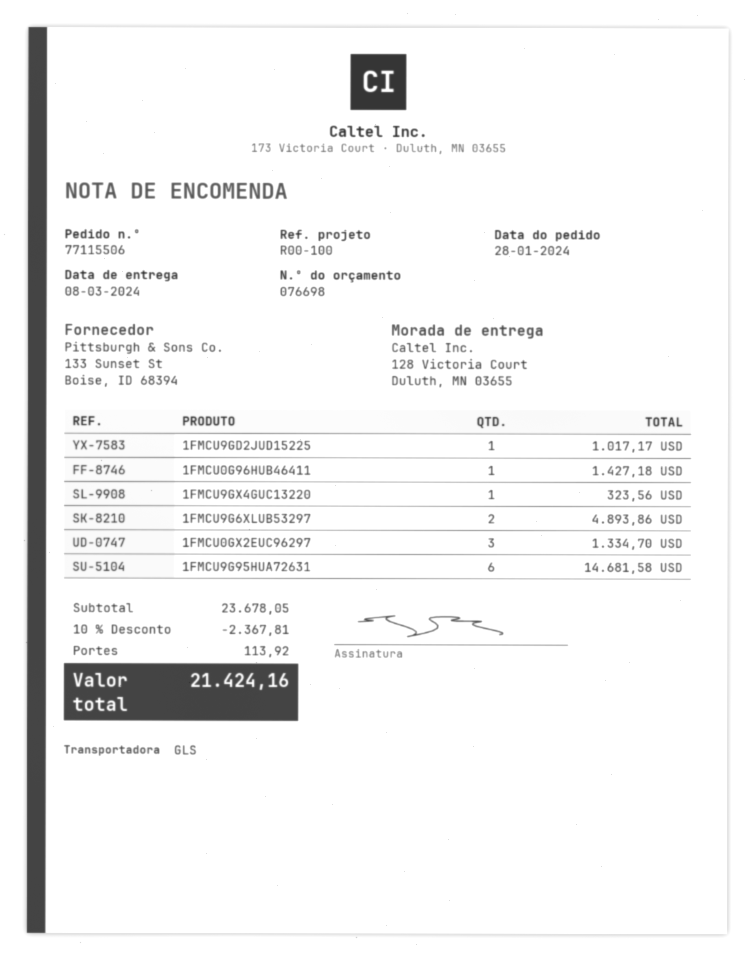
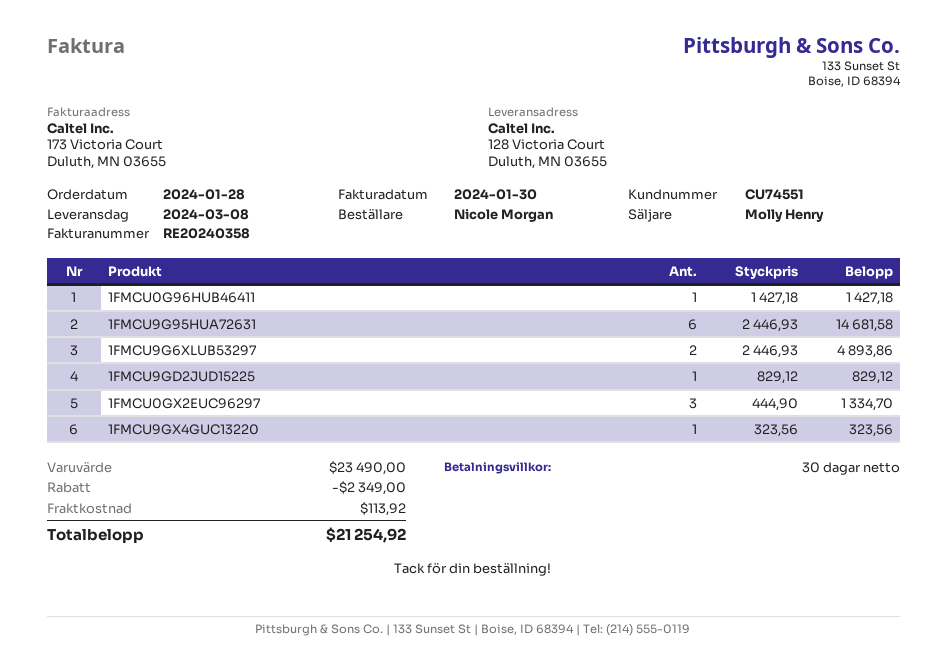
1FMCU9GD2JUD15225: 1 for 1017.17 -> 1 for 829.12
subtotal: 23678.05 -> 23490.00
discount: 2367.81 -> 2349.00
total: 21424.16 -> 21254.92

